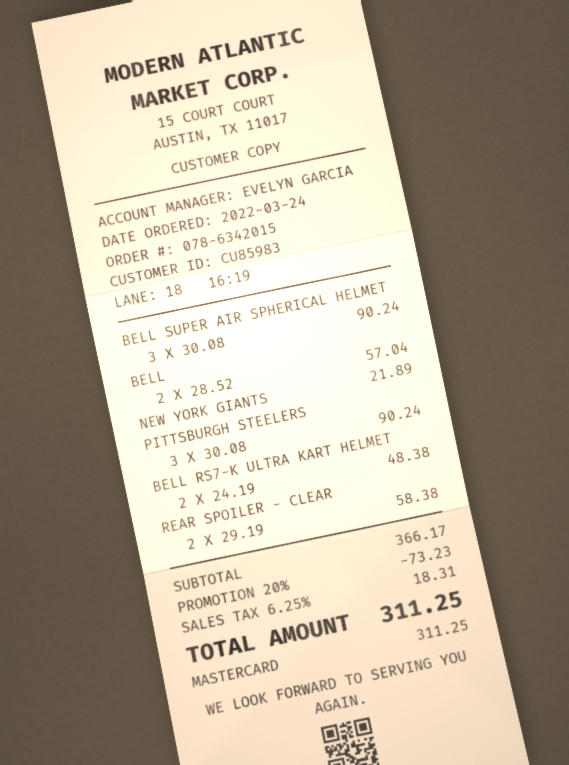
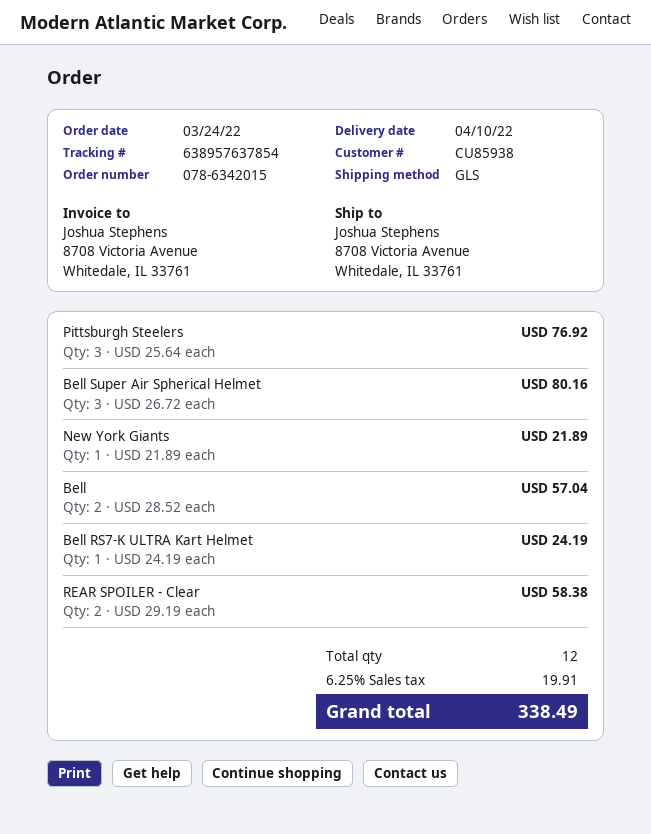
customer number: CU85983 -> CU85938
BELL SUPER AIR SPHERICAL HELMET: 3 x 30.08 = 90.24 -> 3 x 26.72 = 80.16
PITTSBURGH STEELERS: 3 x 30.08 = 90.24 -> 3 x 25.64 = 76.92
BELL RS7-K ULTRA KART HELMET: 2 x 24.19 = 48.38 -> 1 x 24.19 = 24.19
discount: 20% = 73.23 -> none
tax: 6.25% = 18.31 -> 6.25% = 19.91
total: 311.25 -> 338.49

